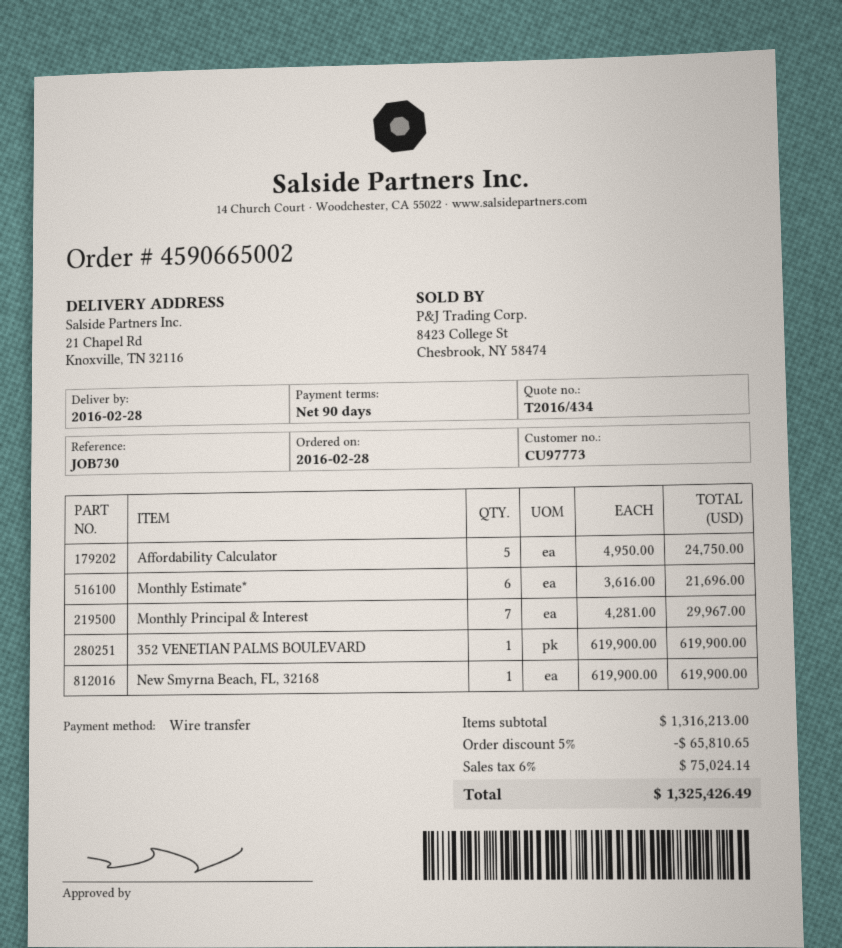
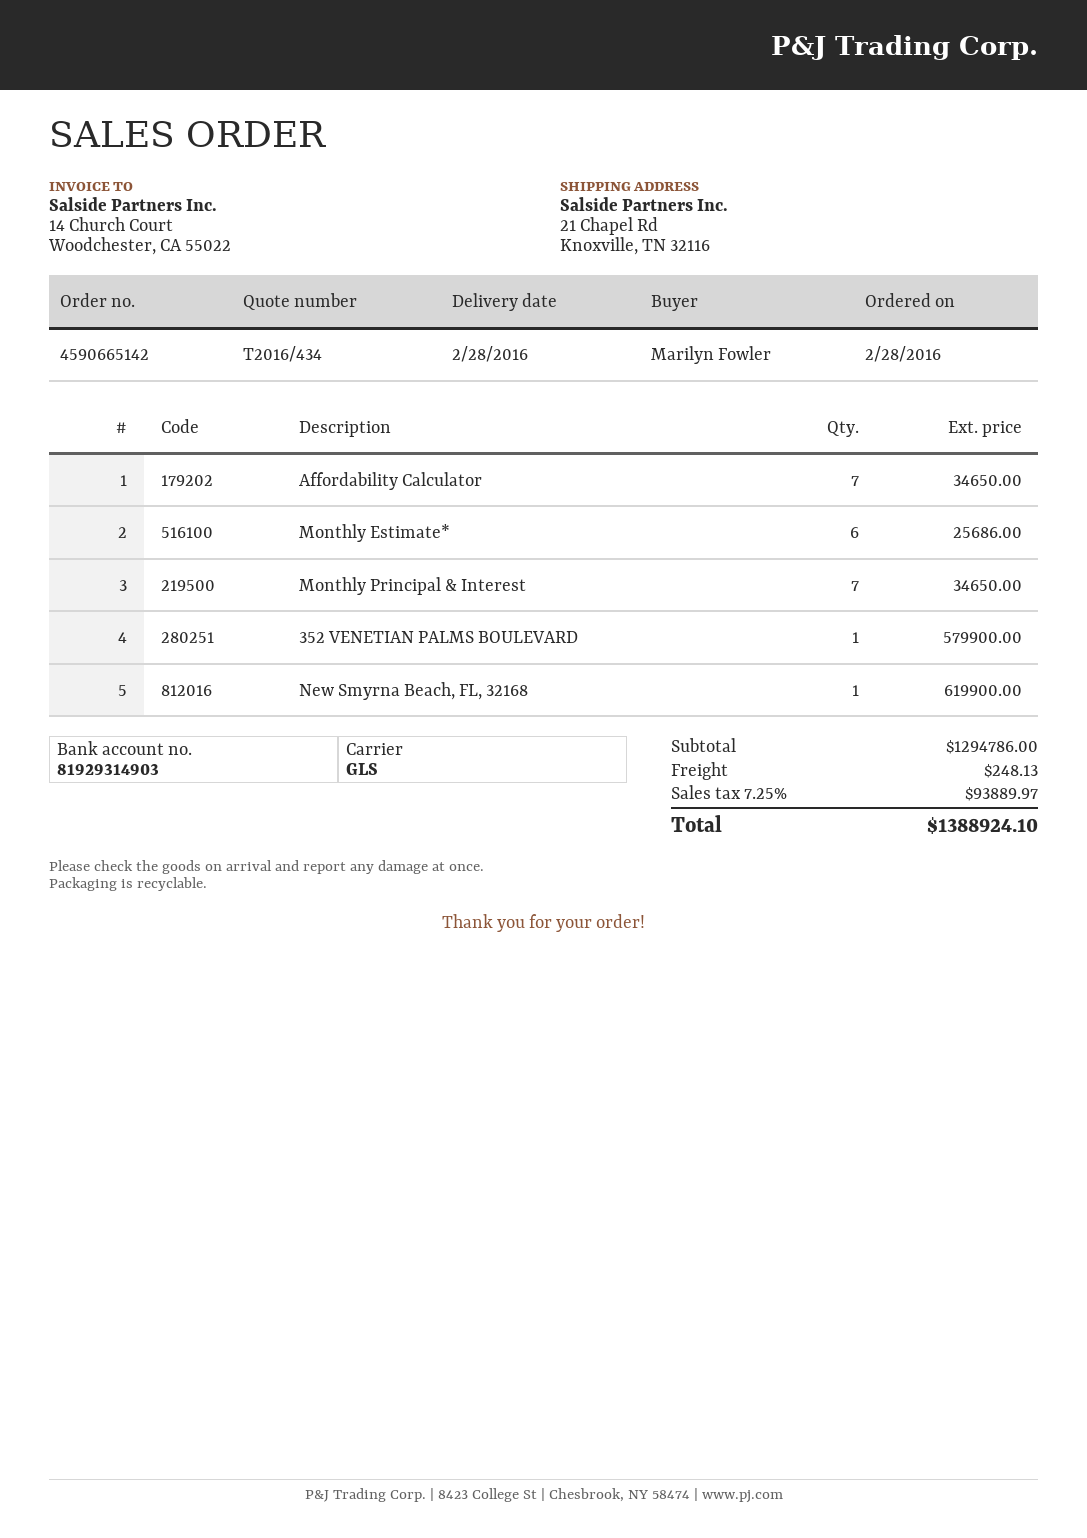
order number: 4590665002 -> 4590665142
Affordability Calculator: 5 for 24750.00 -> 7 for 34650.00
Monthly Estimate*: 6 for 21696.00 -> 6 for 25686.00
Monthly Principal & Interest: 7 for 29967.00 -> 7 for 34650.00
352 VENETIAN PALMS BOULEVARD: 1 for 619900.00 -> 1 for 579900.00
subtotal: 1316213.00 -> 1294786.00
discount: 5% = 65810.65 -> none
shipping: none -> 248.13
tax: 6% = 75024.14 -> 7.25% = 93889.97
total: 1325426.49 -> 1388924.10

